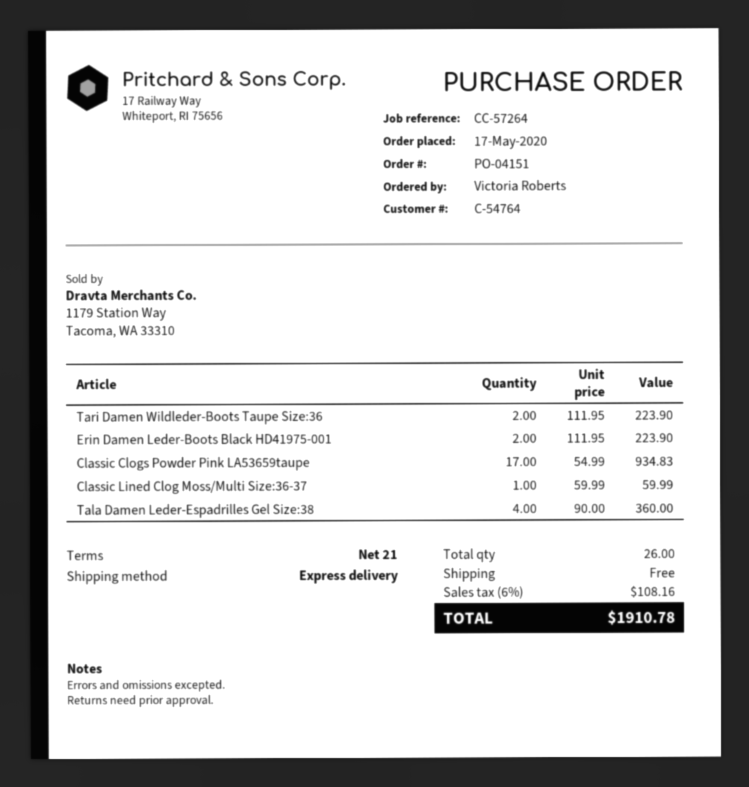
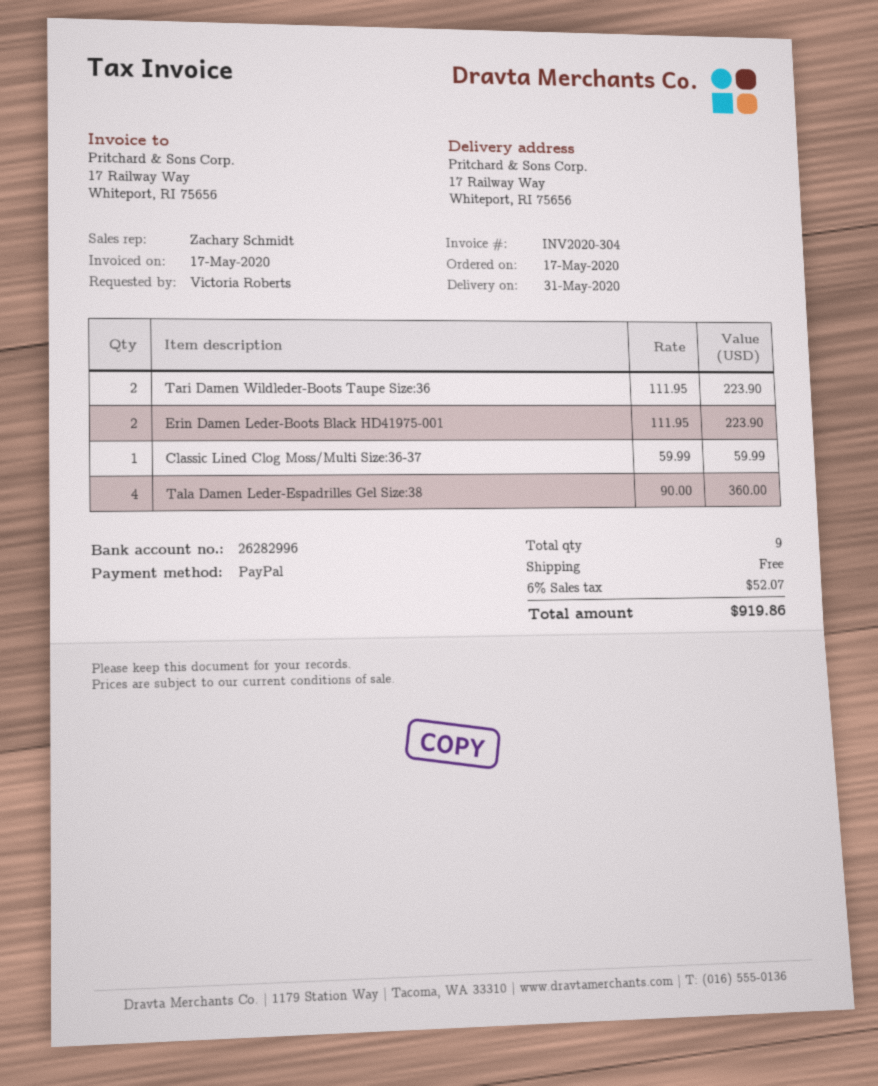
Classic Clogs Powder Pink LA53659taupe: 17 x 54.99 = 934.83 -> none
total quantity: 26 -> 9
tax: 6% = 108.16 -> 6% = 52.07
total: 1910.78 -> 919.86

